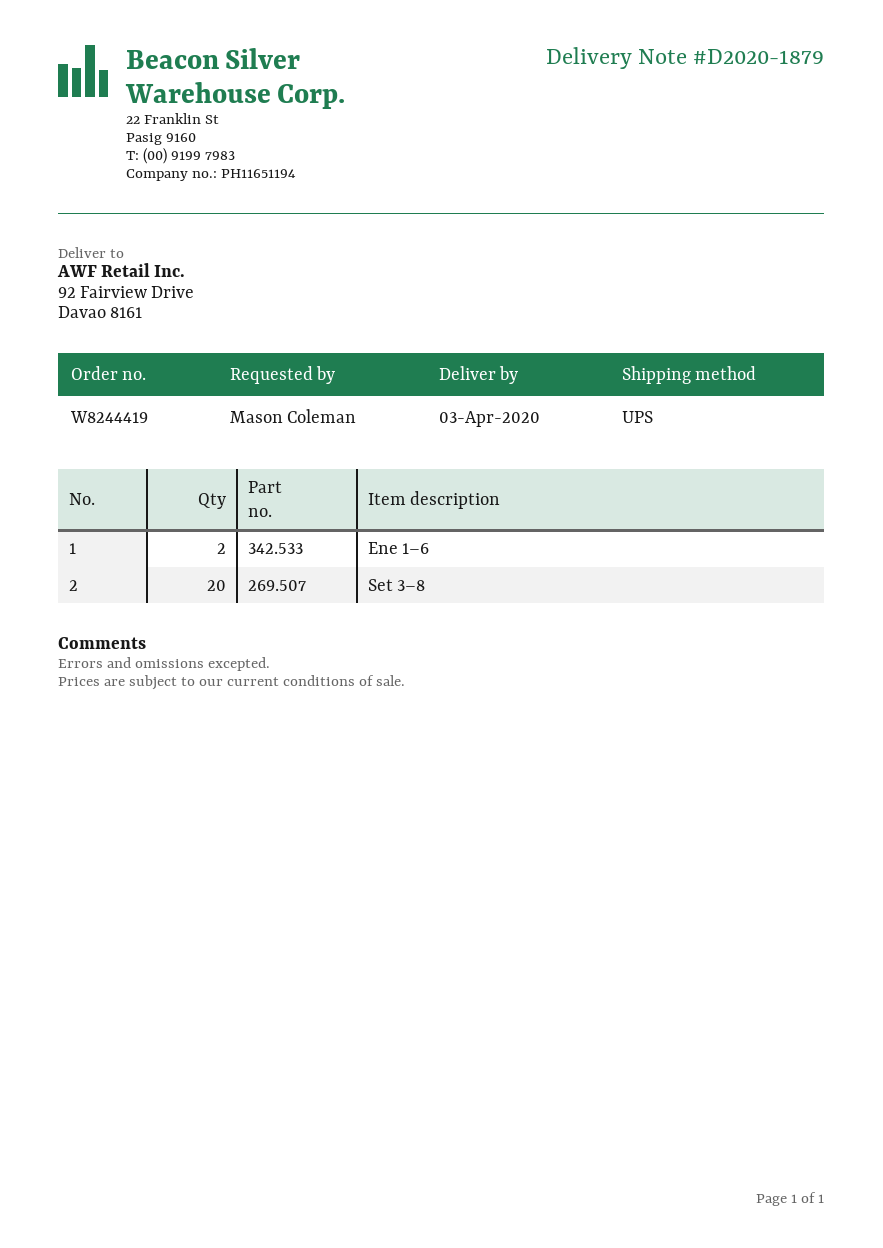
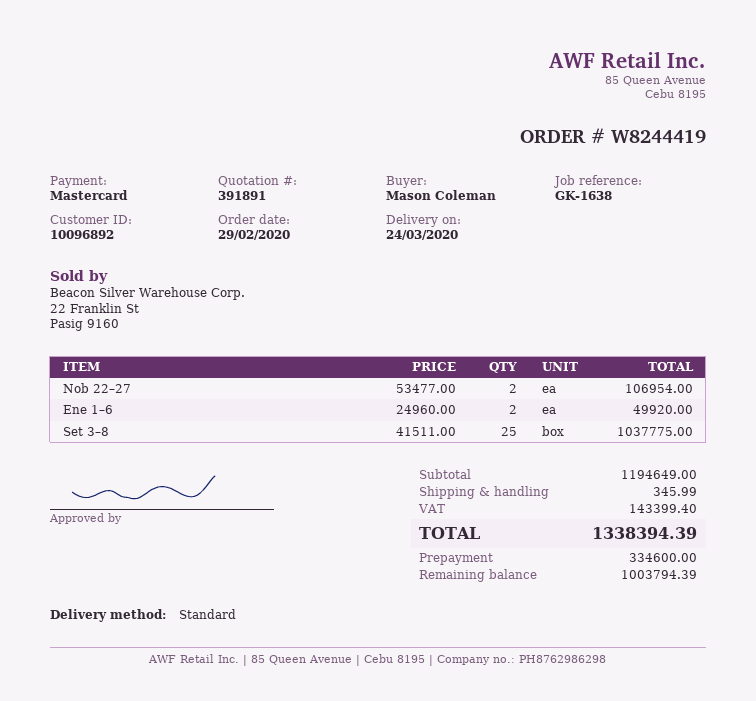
delivery date: 2020-04-03 -> 2020-03-24
shipping method: UPS -> standard
Set 3–8: 20 -> 25
Nob 22–27: none -> 2

